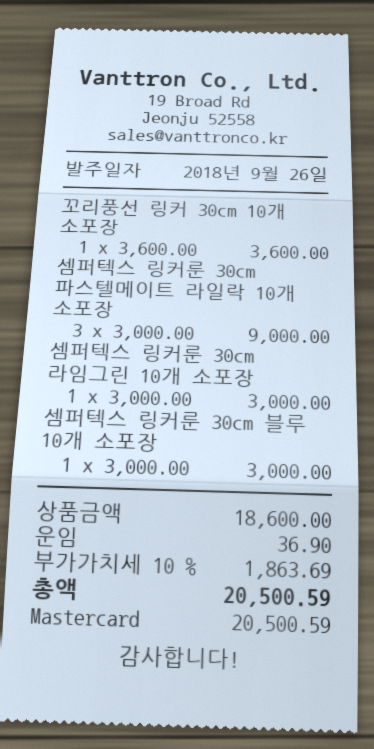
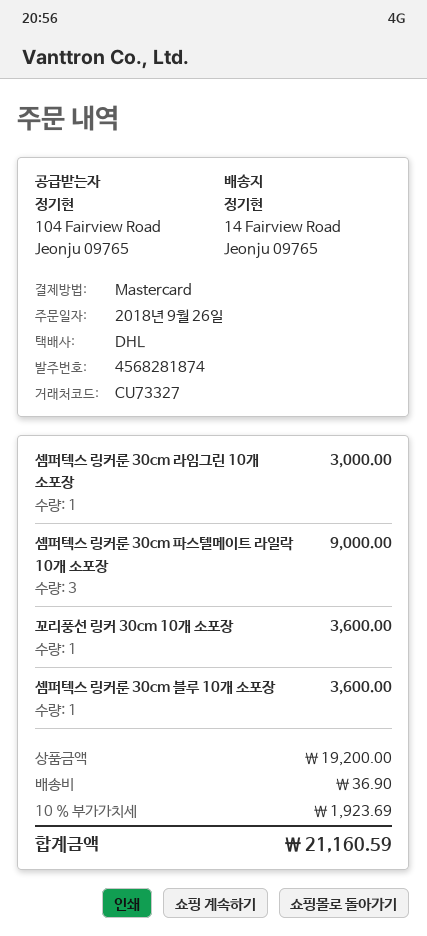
셈퍼텍스 링커룬 30cm 블루 10개 소포장: 1 for 3000.00 -> 1 for 3600.00
subtotal: 18600.00 -> 19200.00
tax: 10% = 1863.69 -> 10% = 1923.69
total: 20500.59 -> 21160.59

